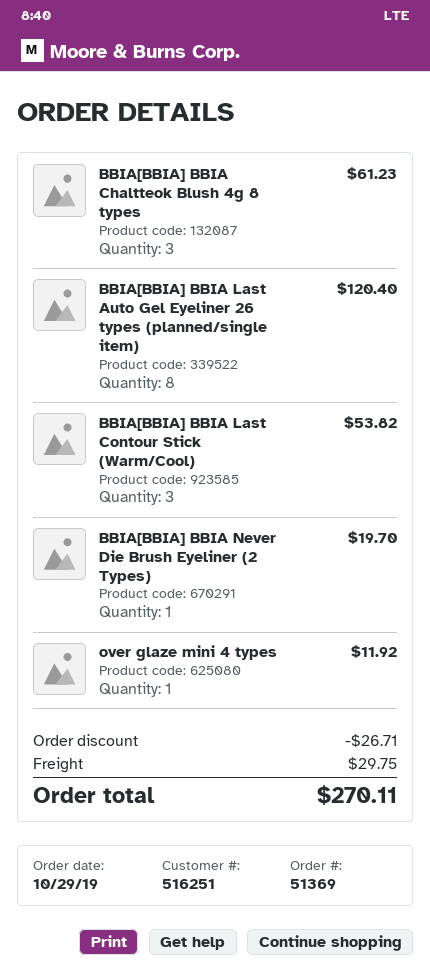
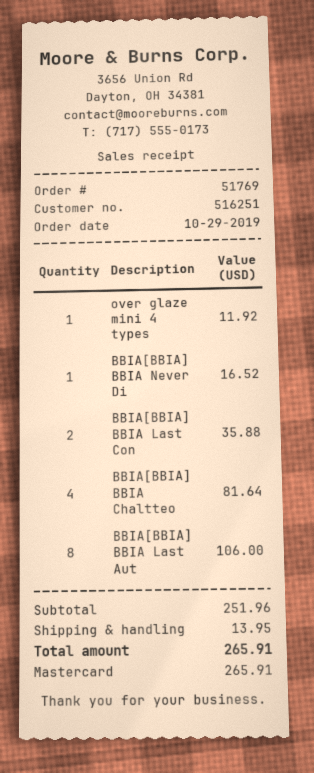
order number: 51369 -> 51769
BBIA[BBIA] BBIA Chaltteok Blush 4g 8 types: 3 for 61.23 -> 4 for 81.64
BBIA[BBIA] BBIA Last Auto Gel Eyeliner 26 types (planned/single item): 8 for 120.40 -> 8 for 106.00
BBIA[BBIA] BBIA Last Contour Stick (Warm/Cool): 3 for 53.82 -> 2 for 35.88
BBIA[BBIA] BBIA Never Die Brush Eyeliner (2 Types): 1 for 19.70 -> 1 for 16.52
discount: 26.71 -> none
shipping: 29.75 -> 13.95
total: 270.11 -> 265.91

